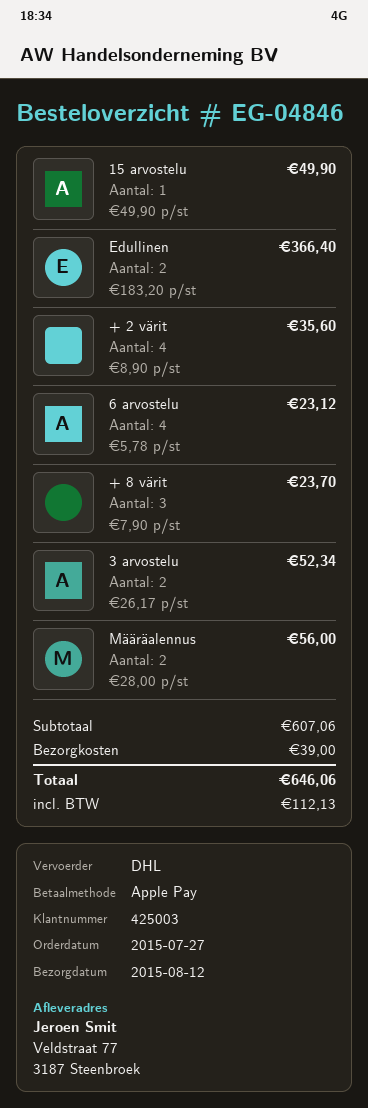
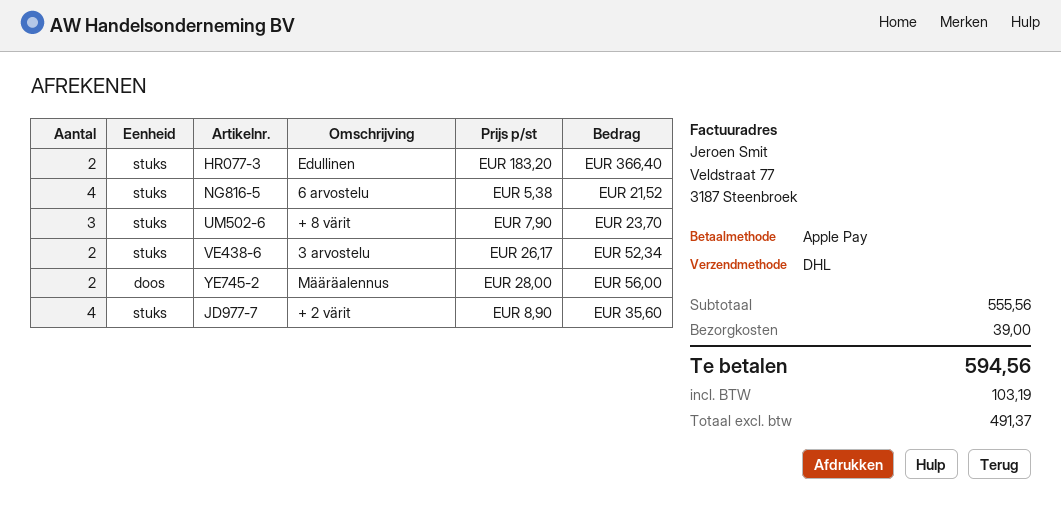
15 arvostelu: 1 x 49.90 = 49.90 -> none
6 arvostelu: 4 x 5.78 = 23.12 -> 4 x 5.38 = 21.52
subtotal: 607.06 -> 555.56
tax: 112.13 -> 103.19
total: 646.06 -> 594.56

